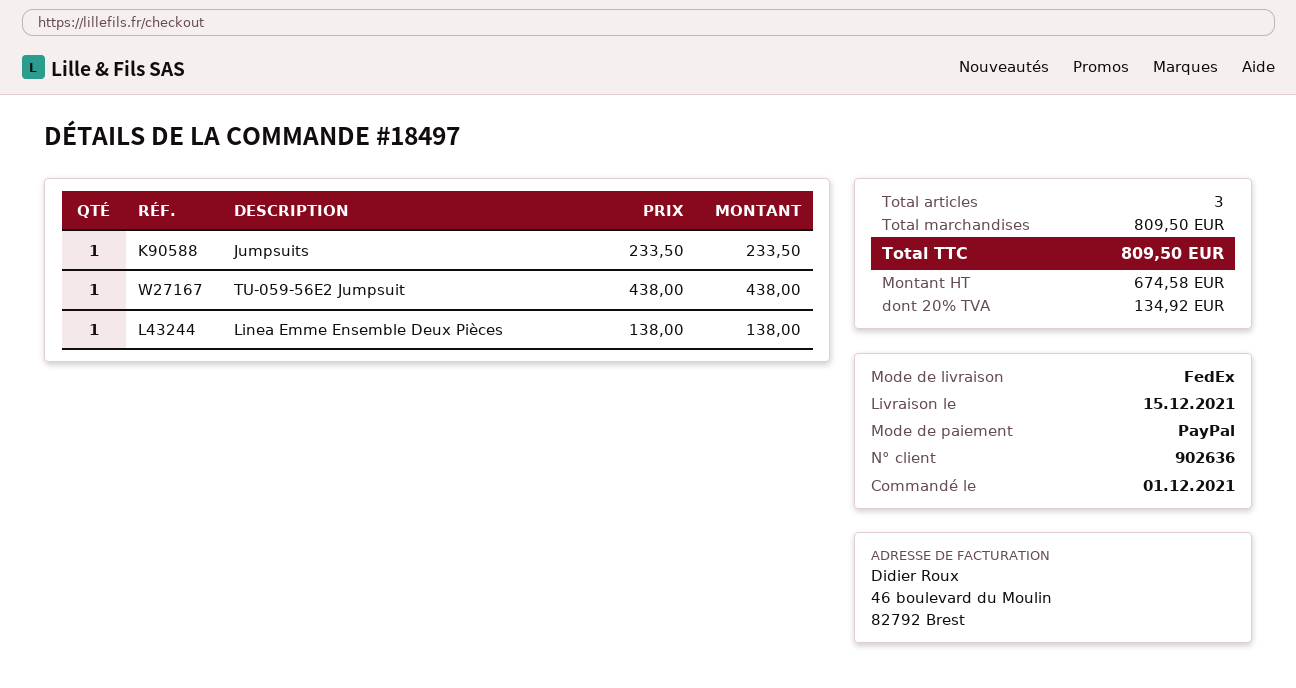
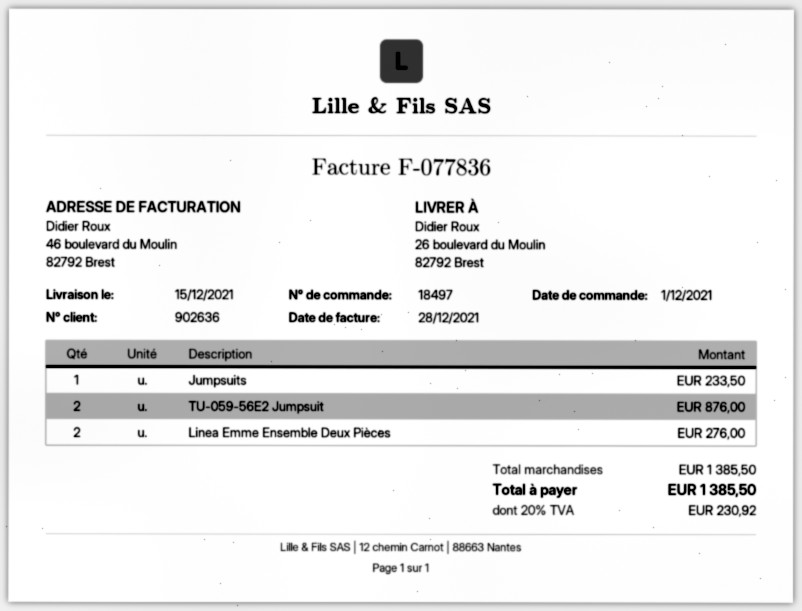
TU-059-56E2 Jumpsuit: 1 for 438.00 -> 2 for 876.00
Linea Emme Ensemble Deux Pièces: 1 for 138.00 -> 2 for 276.00
subtotal: 809.50 -> 1385.50
tax: 20% = 134.92 -> 20% = 230.92
total: 809.50 -> 1385.50

